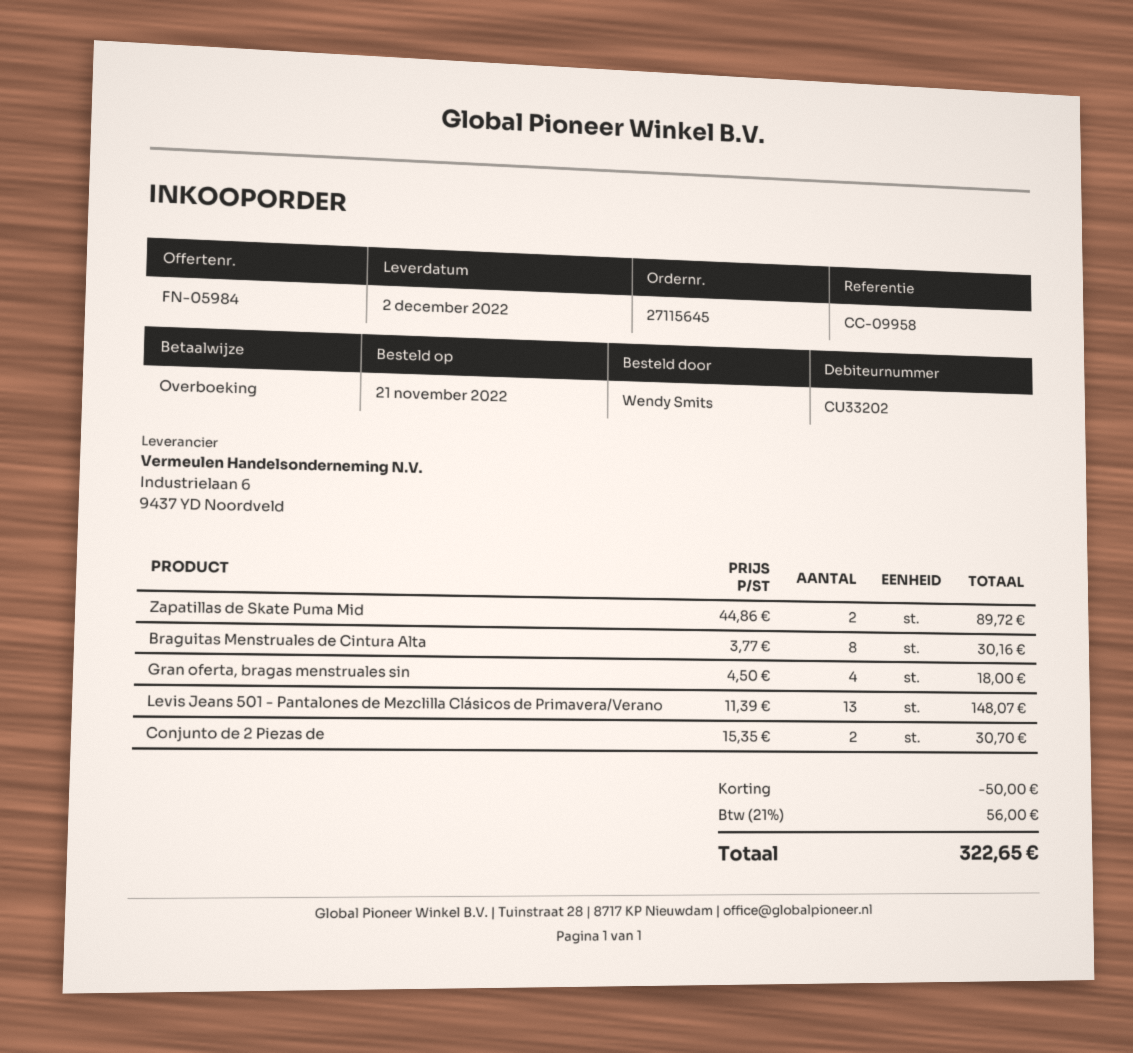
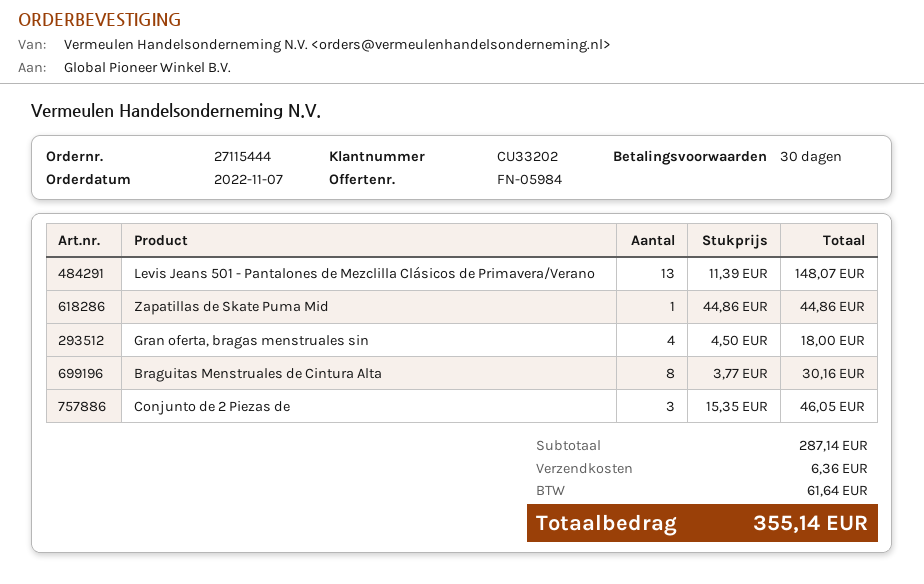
order number: 27115645 -> 27115444
order date: 2022-11-21 -> 2022-11-07
Zapatillas de Skate Puma Mid: 2 x 44.86 = 89.72 -> 1 x 44.86 = 44.86
Conjunto de 2 Piezas de: 2 x 15.35 = 30.70 -> 3 x 15.35 = 46.05
discount: 50.00 -> none
shipping: none -> 6.36
tax: 56.00 -> 61.64
total: 322.65 -> 355.14

